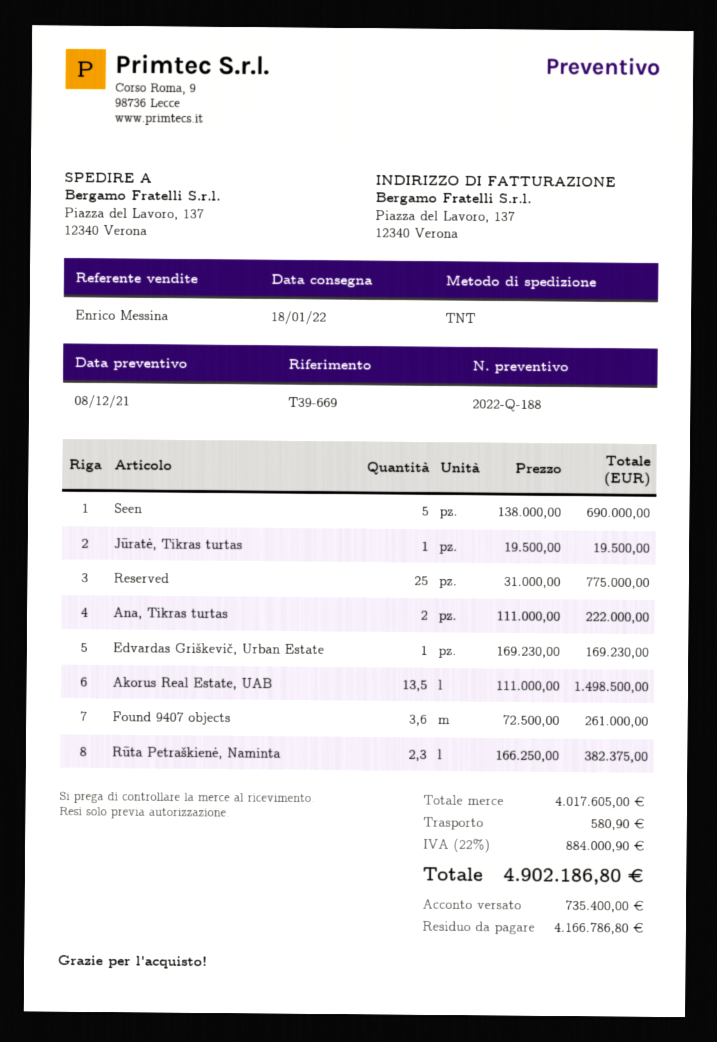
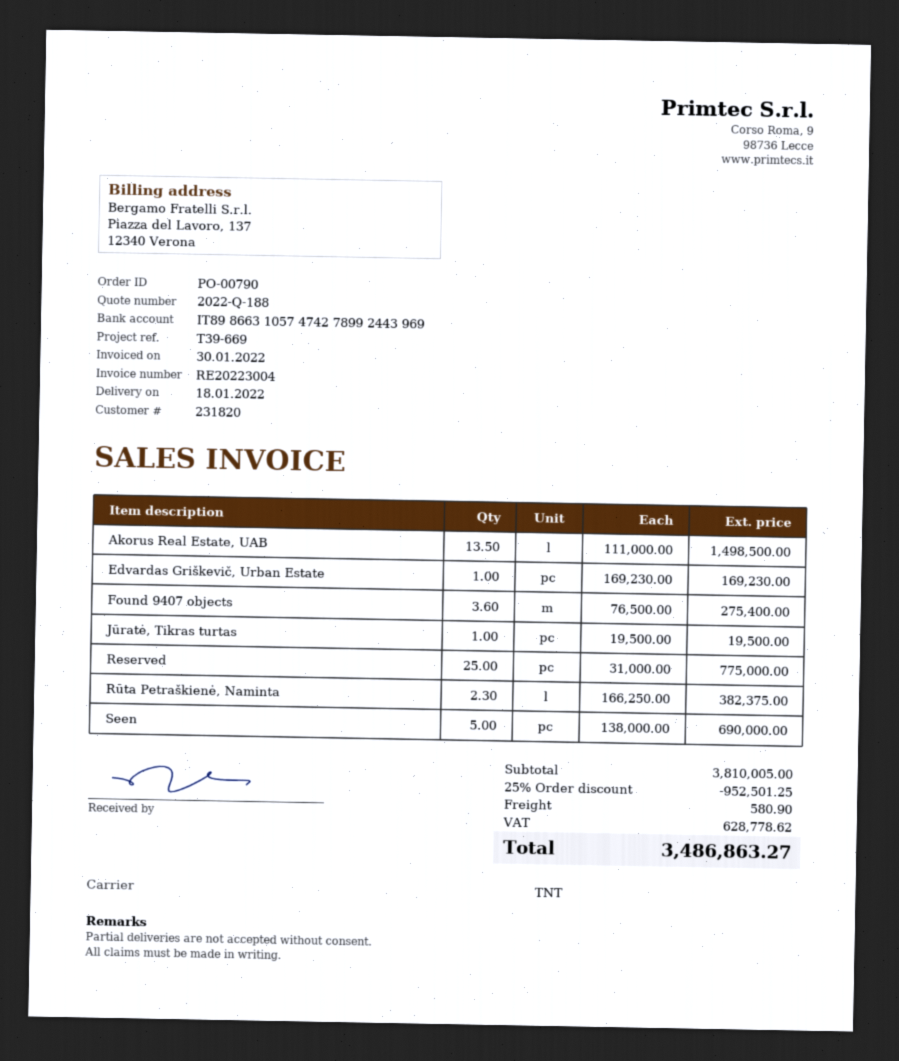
Ana, Tikras turtas: 2 x 111000.00 = 222000.00 -> none
Found 9407 objects: 3.6 x 72500.00 = 261000.00 -> 3.6 x 76500.00 = 275400.00
subtotal: 4017605.00 -> 3810005.00
discount: none -> 25% = 952501.25
tax: 884000.90 -> 628778.62
total: 4902186.80 -> 3486863.27

